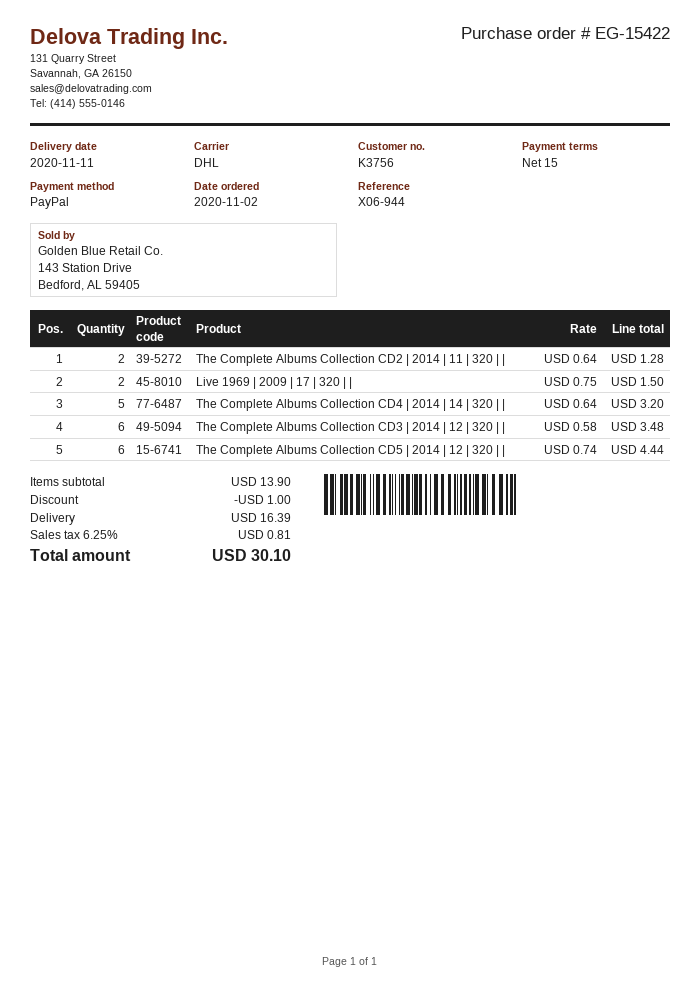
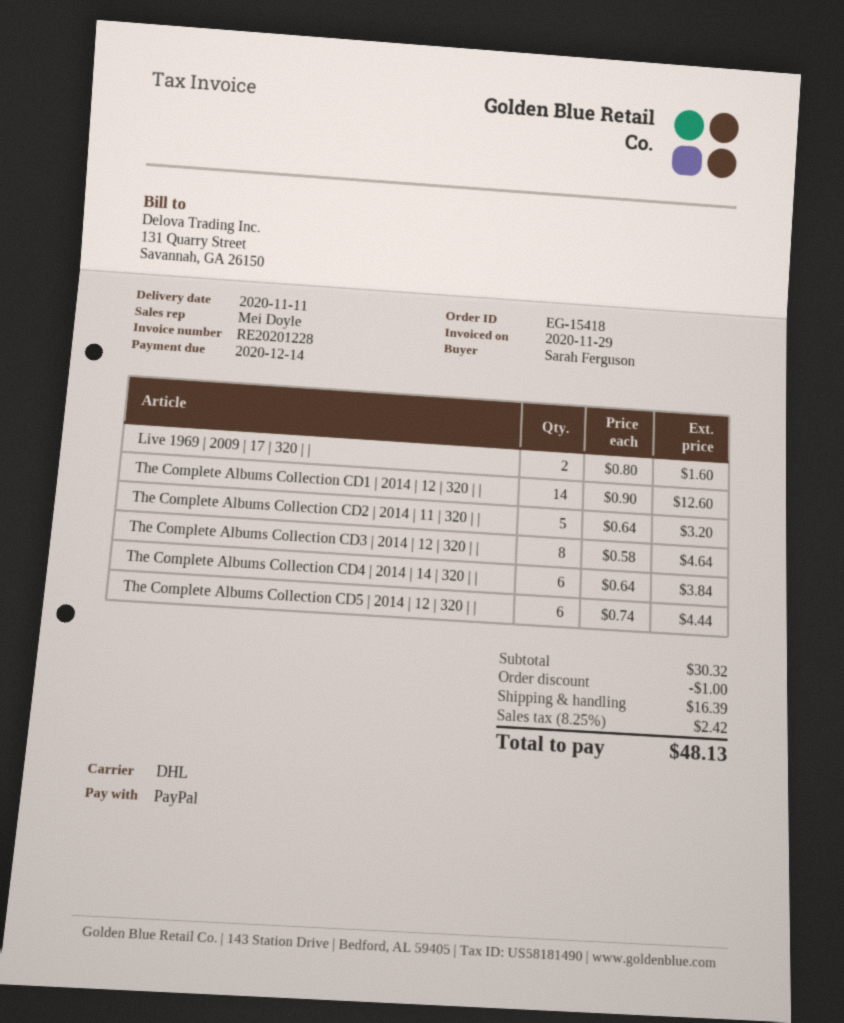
order number: EG-15422 -> EG-15418
The Complete Albums Collection CD2 | 2014 | 11 | 320 | |: 2 x 0.64 = 1.28 -> 5 x 0.64 = 3.20
Live 1969 | 2009 | 17 | 320 | |: 2 x 0.75 = 1.50 -> 2 x 0.80 = 1.60
The Complete Albums Collection CD4 | 2014 | 14 | 320 | |: 5 x 0.64 = 3.20 -> 6 x 0.64 = 3.84
The Complete Albums Collection CD3 | 2014 | 12 | 320 | |: 6 x 0.58 = 3.48 -> 8 x 0.58 = 4.64
The Complete Albums Collection CD1 | 2014 | 12 | 320 | |: none -> 14 x 0.90 = 12.60
subtotal: 13.90 -> 30.32
tax: 6.25% = 0.81 -> 8.25% = 2.42
total: 30.10 -> 48.13

